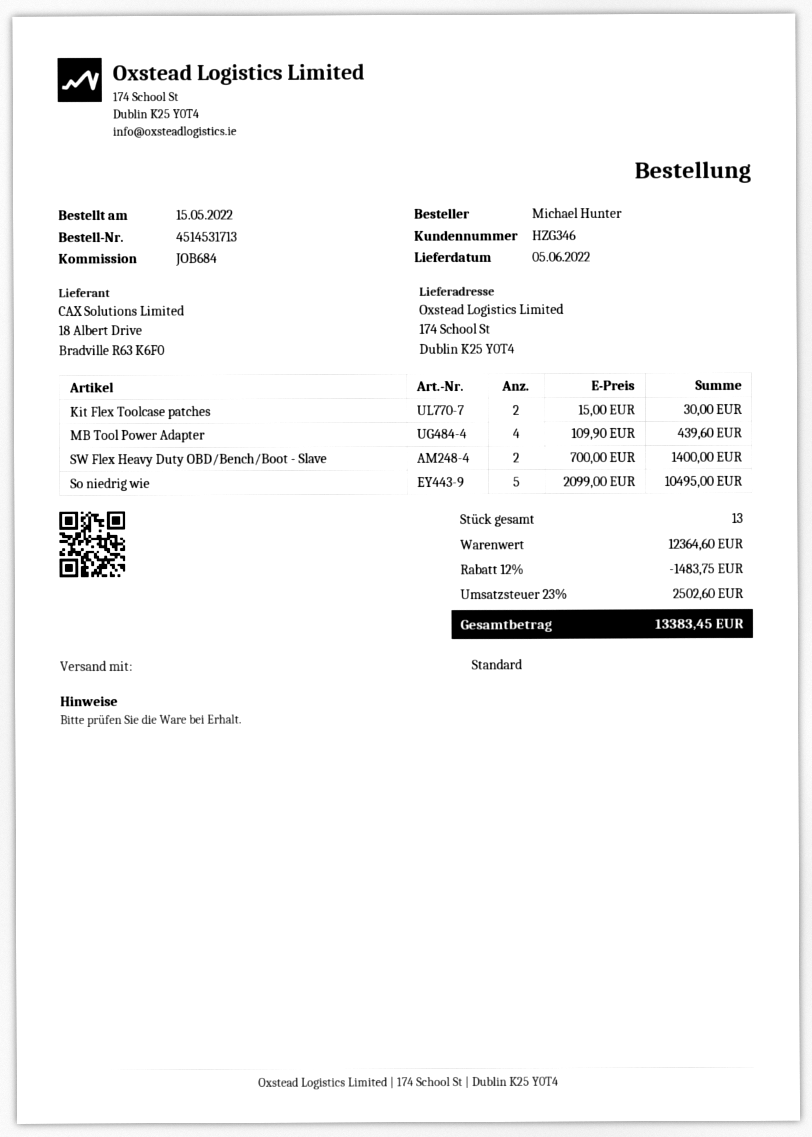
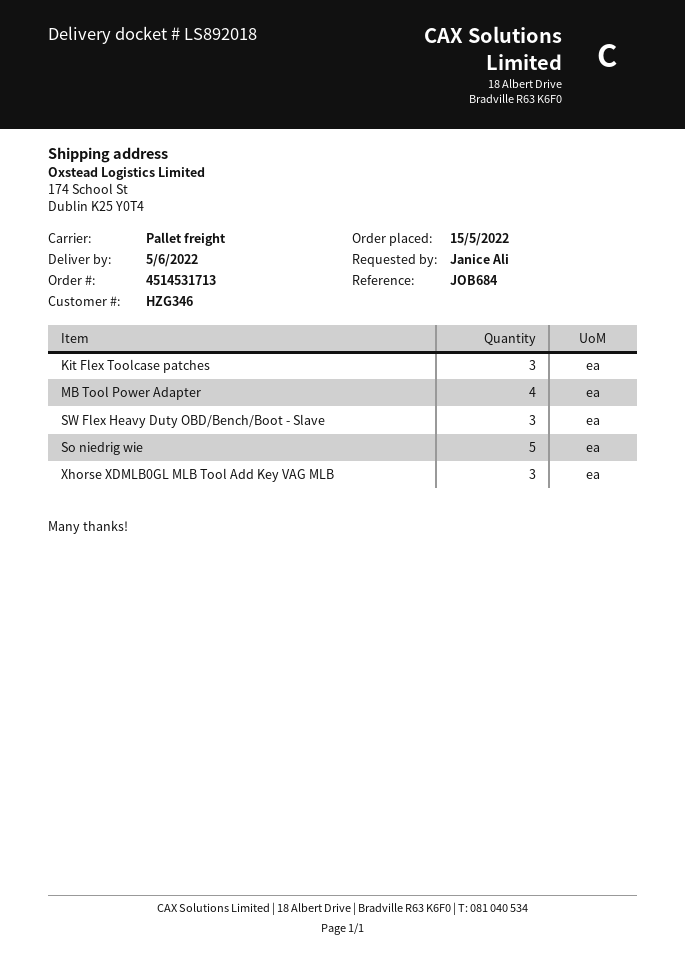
ordered by: Michael Hunter -> Janice Ali
shipping method: standard -> pallet freight
Kit Flex Toolcase patches: 2 -> 3
SW Flex Heavy Duty OBD/Bench/Boot - Slave: 2 -> 3
Xhorse XDMLB0GL MLB Tool Add Key VAG MLB: none -> 3

